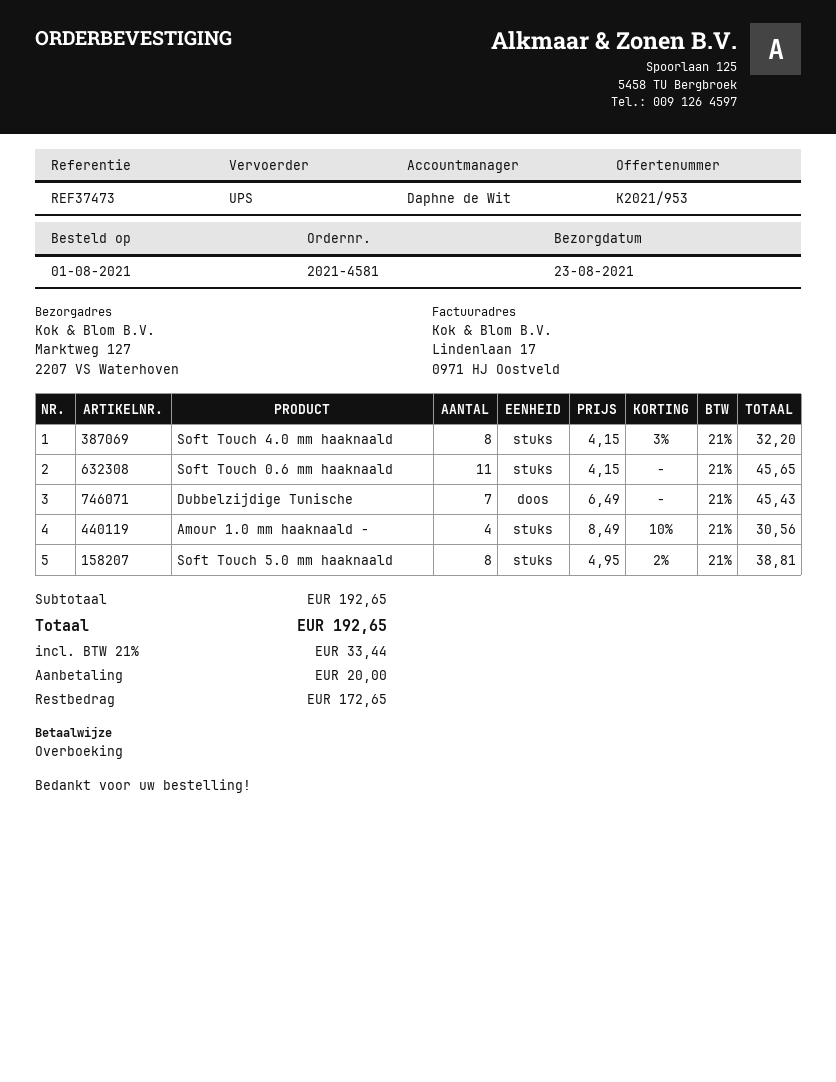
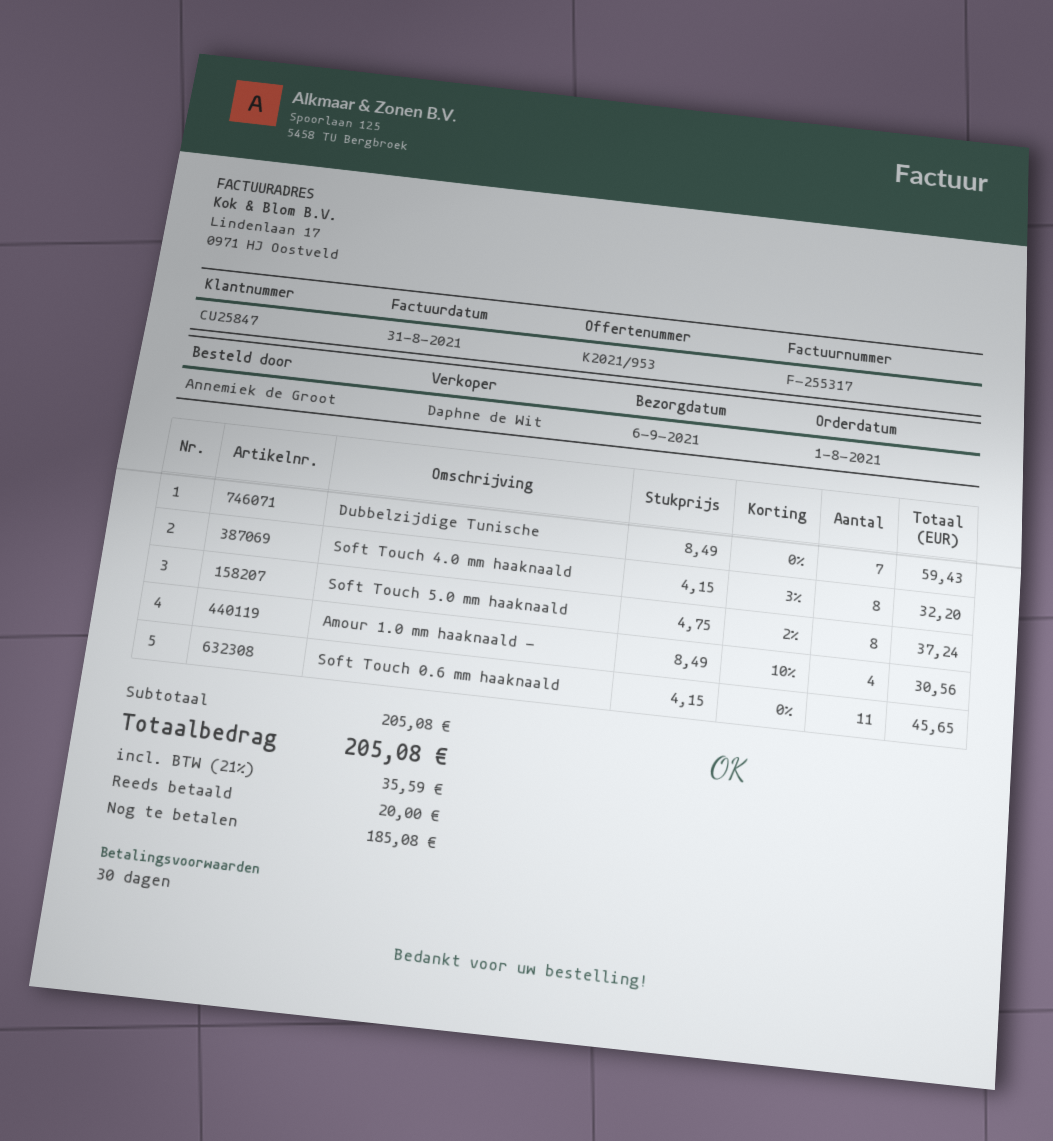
delivery date: 2021-08-23 -> 2021-09-06
Dubbelzijdige Tunische: 7 x 6.49 = 45.43 -> 7 x 8.49 = 59.43
Soft Touch 5.0 mm haaknaald: 8 x 4.95 - 2% = 38.81 -> 8 x 4.75 - 2% = 37.24
subtotal: 192.65 -> 205.08
tax: 21% = 33.44 -> 21% = 35.59
total: 192.65 -> 205.08
balance: 172.65 -> 185.08

